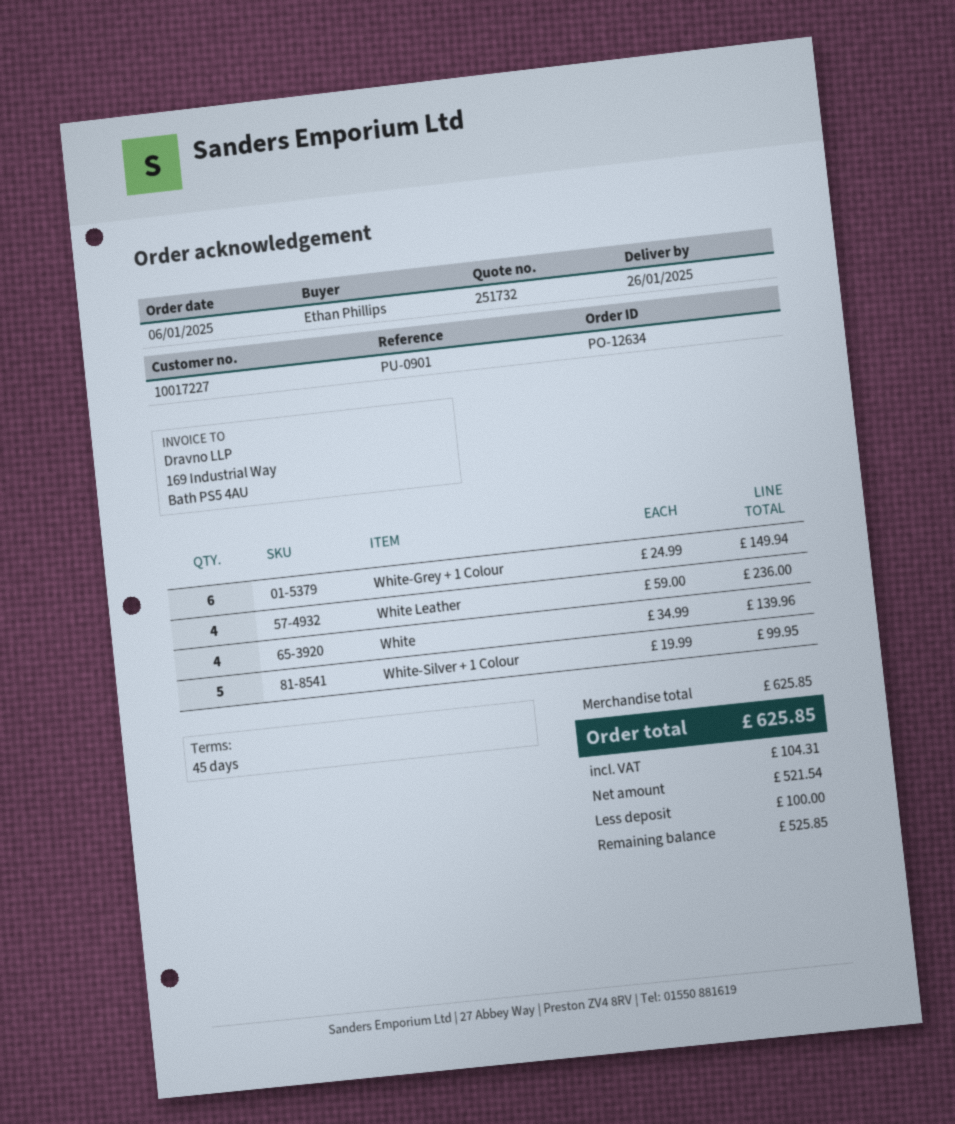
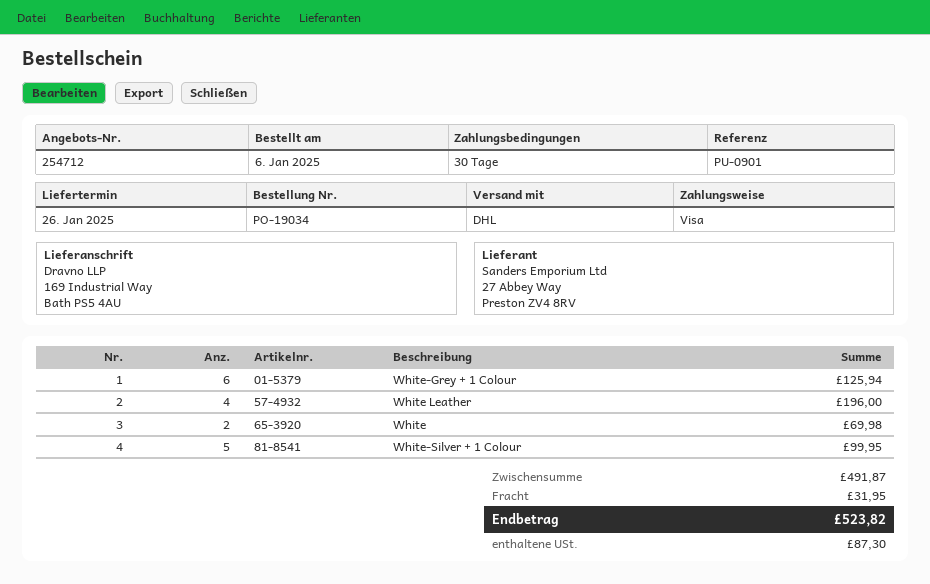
quote number: 251732 -> 254712
order number: PO-12634 -> PO-19034
payment terms: 45 days -> 30 days
White-Grey + 1 Colour: 6 for 149.94 -> 6 for 125.94
White Leather: 4 for 236.00 -> 4 for 196.00
White: 4 for 139.96 -> 2 for 69.98
subtotal: 625.85 -> 491.87
shipping: none -> 31.95
tax: 104.31 -> 87.30
total: 625.85 -> 523.82

